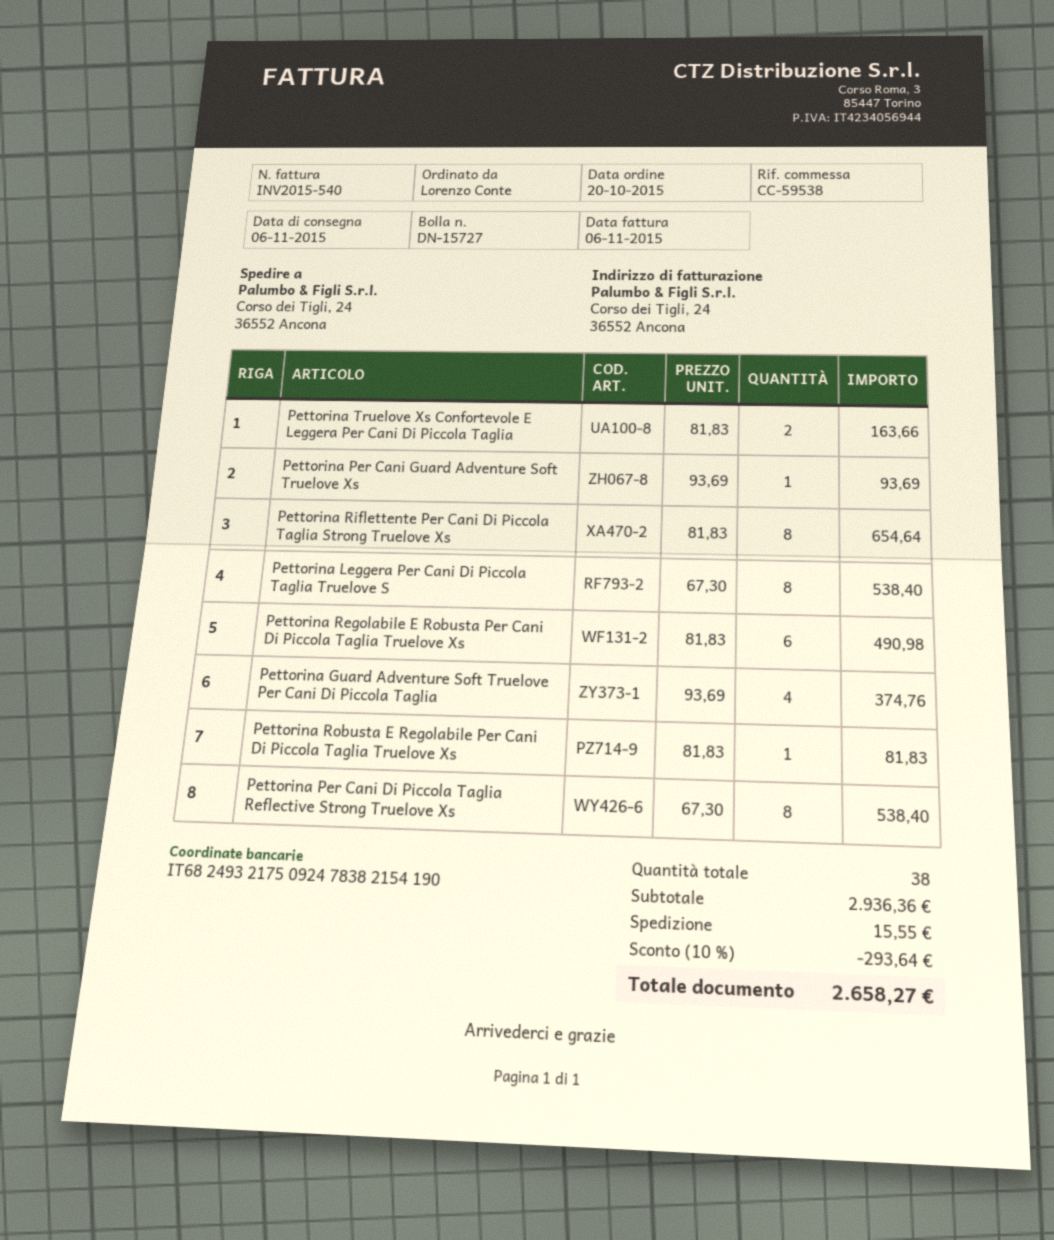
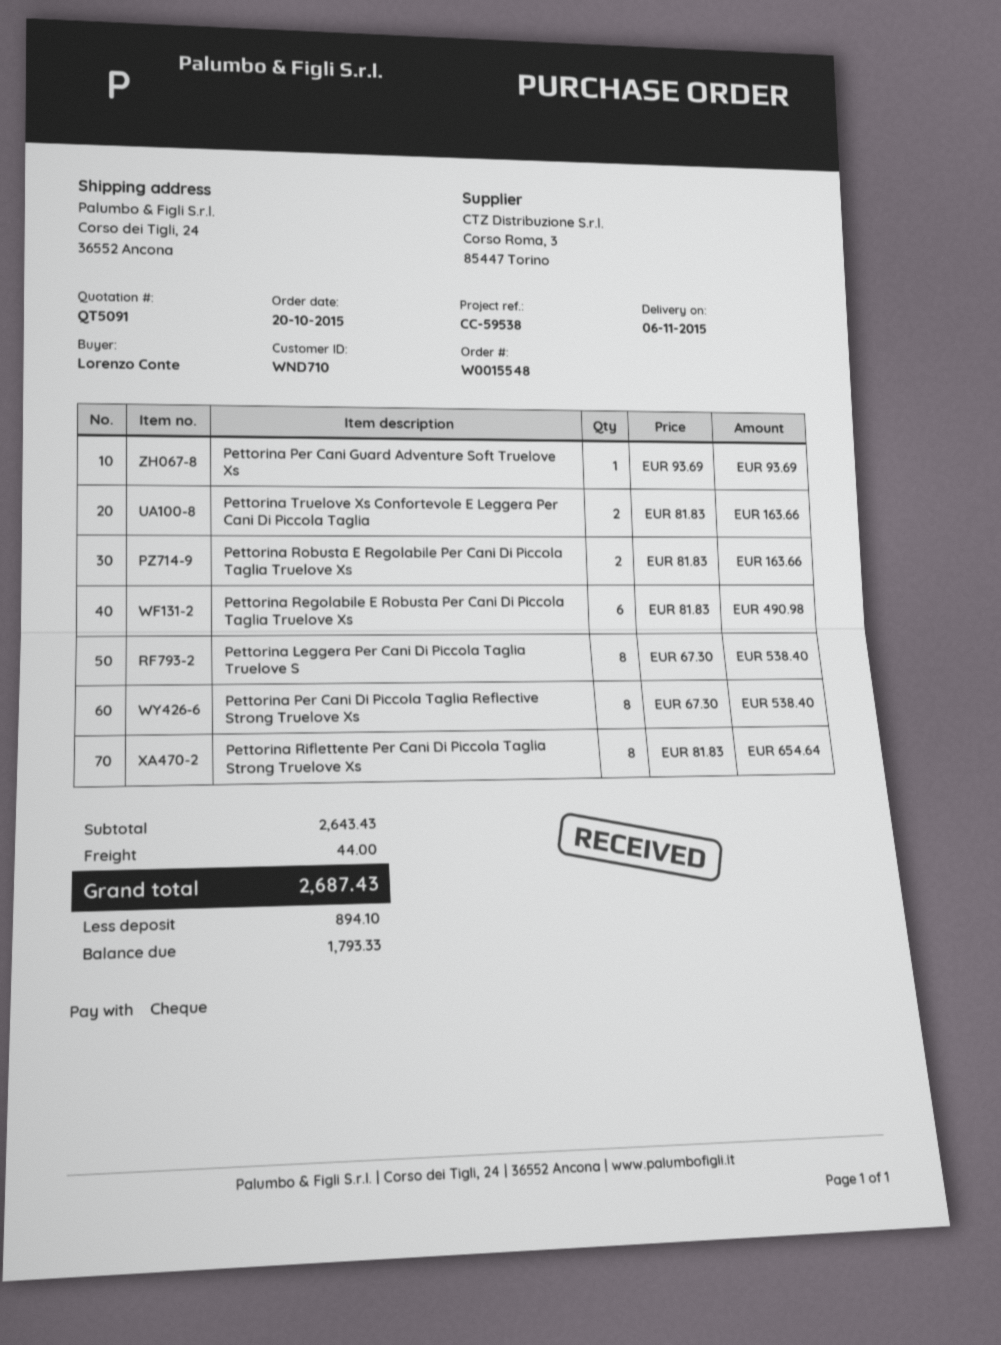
Pettorina Guard Adventure Soft Truelove Per Cani Di Piccola Taglia: 4 x 93.69 = 374.76 -> none
Pettorina Robusta E Regolabile Per Cani Di Piccola Taglia Truelove Xs: 1 x 81.83 = 81.83 -> 2 x 81.83 = 163.66
subtotal: 2936.36 -> 2643.43
discount: 10% = 293.64 -> none
shipping: 15.55 -> 44.00
total: 2658.27 -> 2687.43

